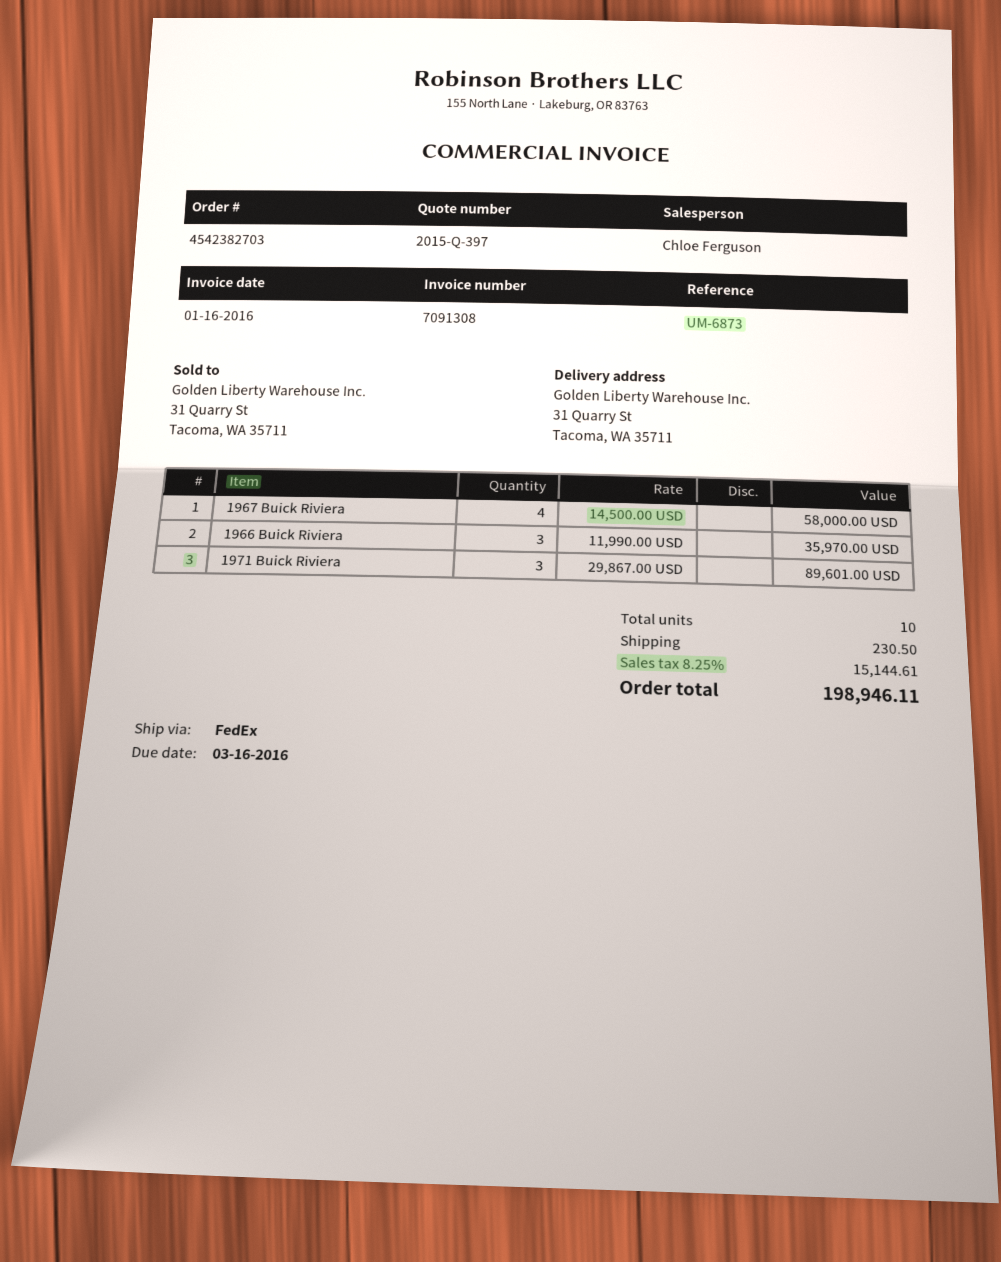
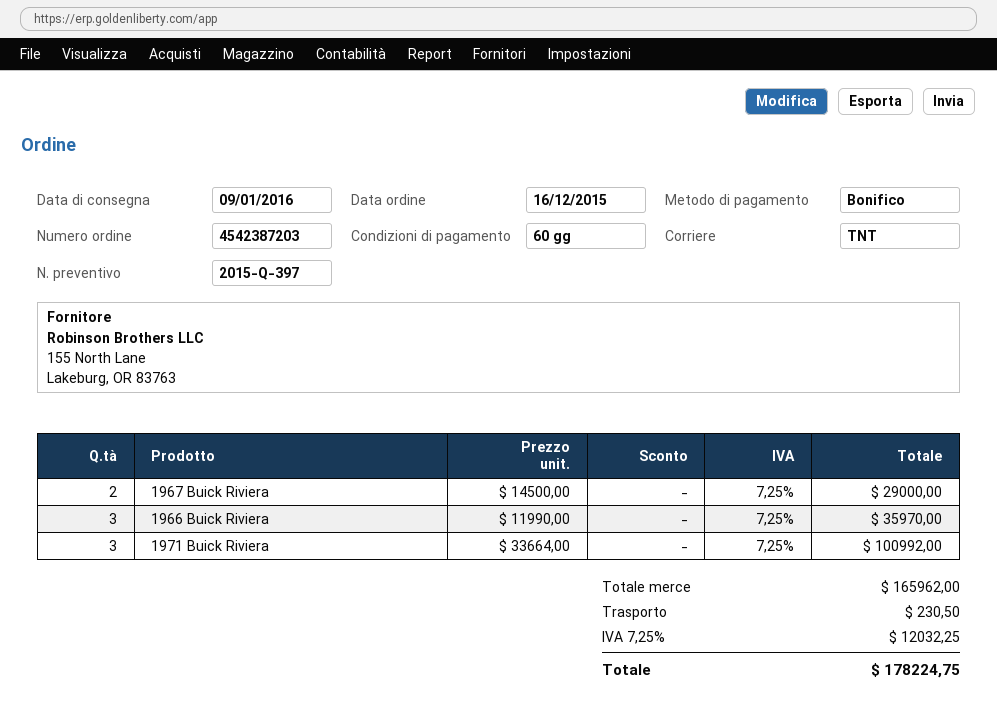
order number: 4542382703 -> 4542387203
shipping method: FedEx -> TNT
1967 Buick Riviera: 4 x 14500.00 = 58000.00 -> 2 x 14500.00 = 29000.00
1971 Buick Riviera: 3 x 29867.00 = 89601.00 -> 3 x 33664.00 = 100992.00
tax: 8.25% = 15144.61 -> 7.25% = 12032.25
total: 198946.11 -> 178224.75

